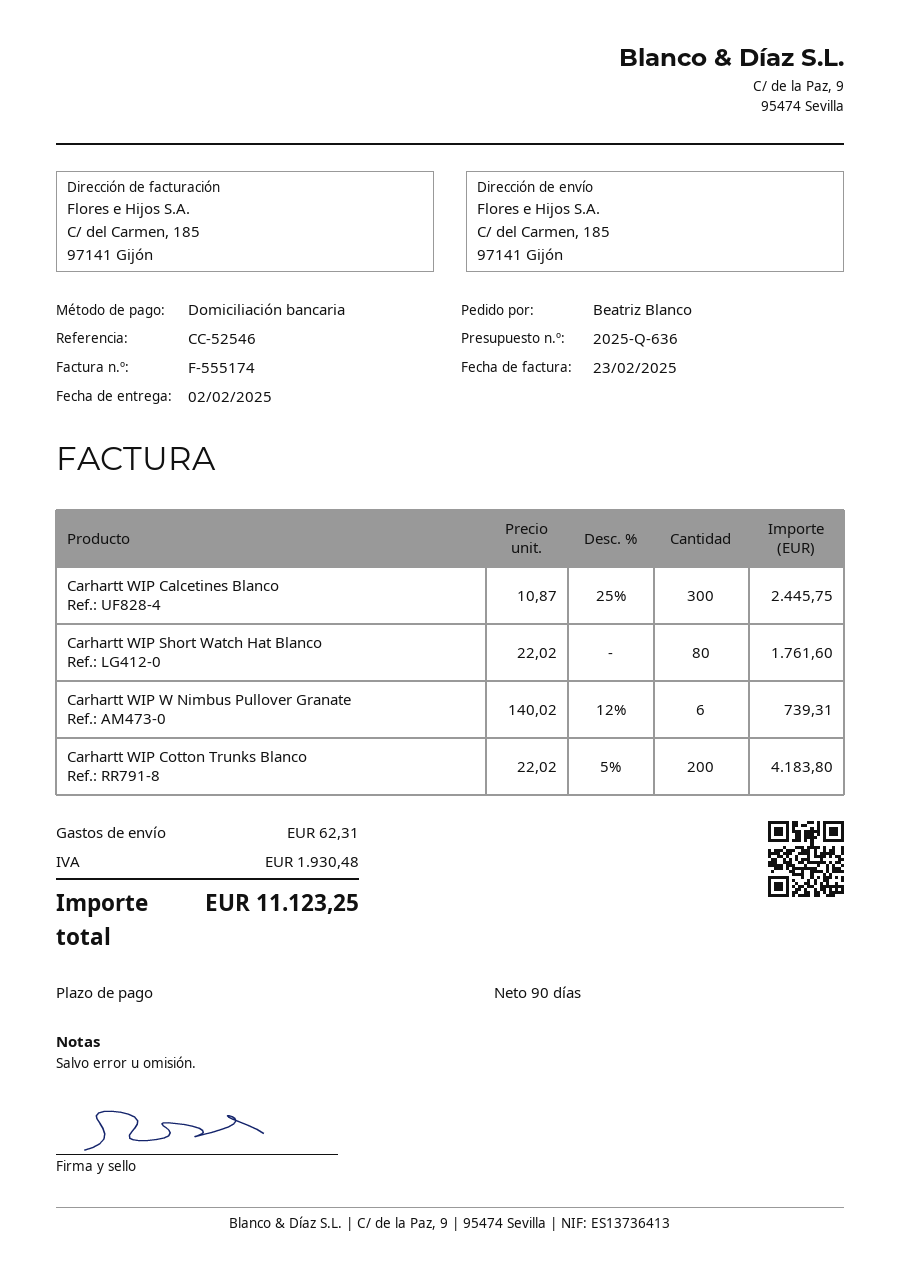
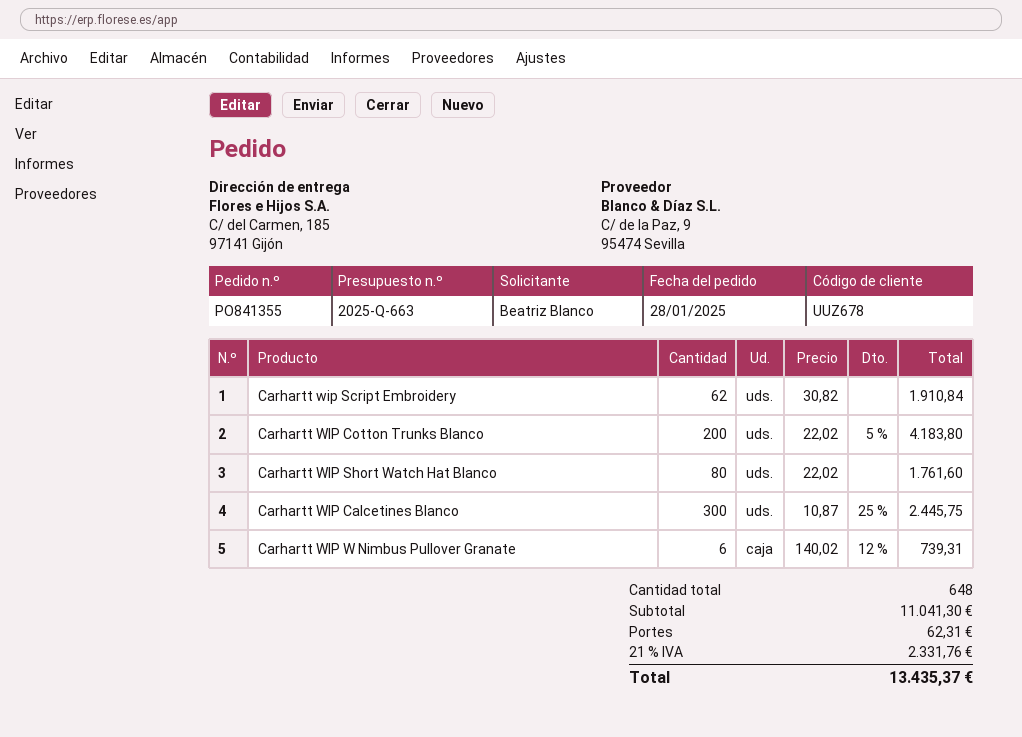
quote number: 2025-Q-636 -> 2025-Q-663
Carhartt wip Script Embroidery: none -> 62 x 30.82 = 1910.84
tax: 1930.48 -> 2331.76
total: 11123.25 -> 13435.37

